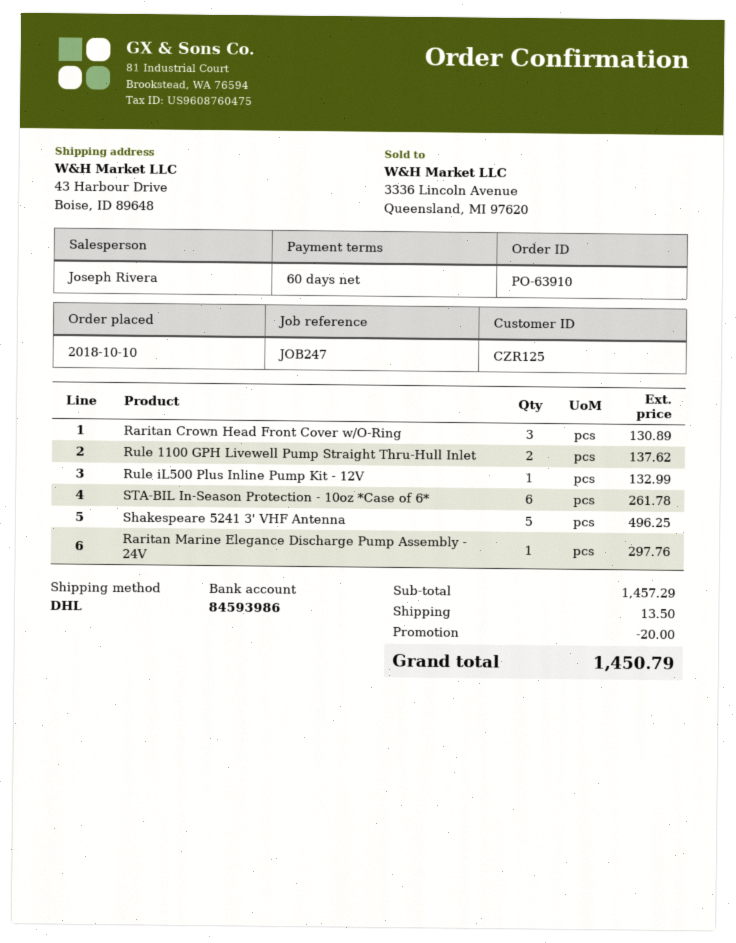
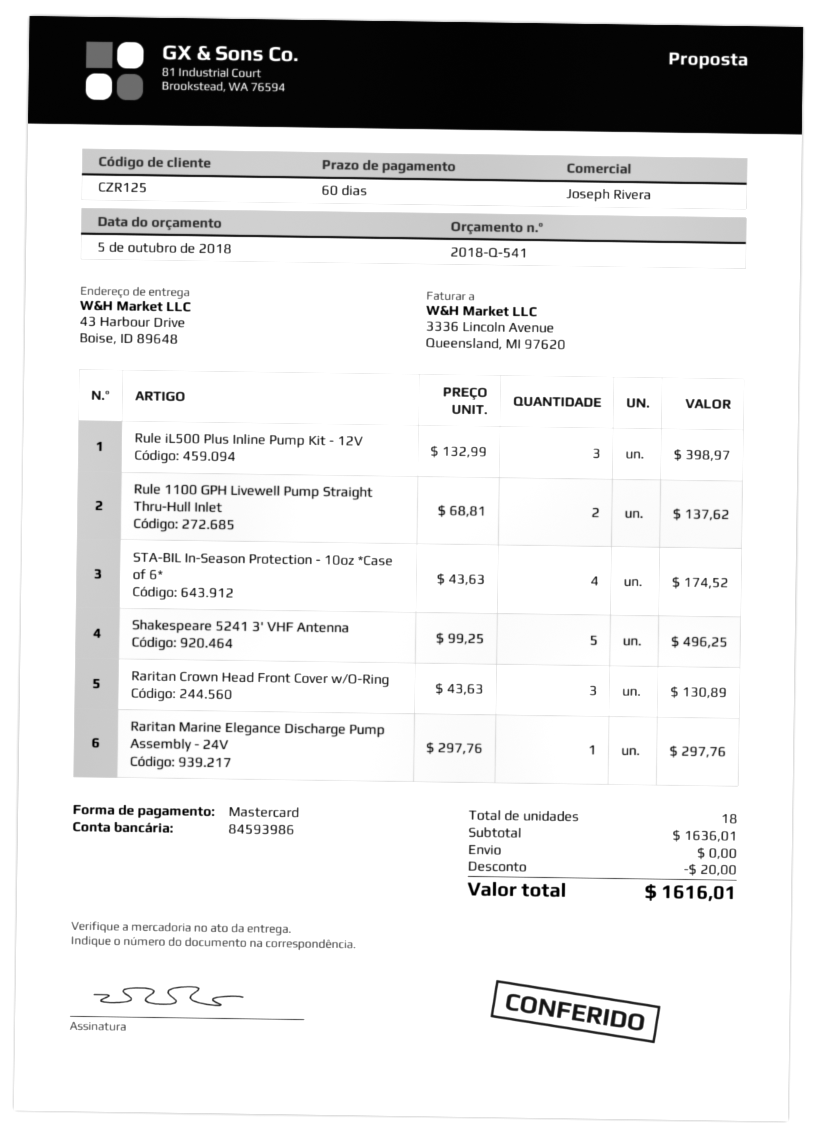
Rule iL500 Plus Inline Pump Kit - 12V: 1 for 132.99 -> 3 for 398.97
STA-BIL In-Season Protection - 10oz *Case of 6*: 6 for 261.78 -> 4 for 174.52
subtotal: 1457.29 -> 1636.01
shipping: 13.50 -> 0.00
total: 1450.79 -> 1616.01

